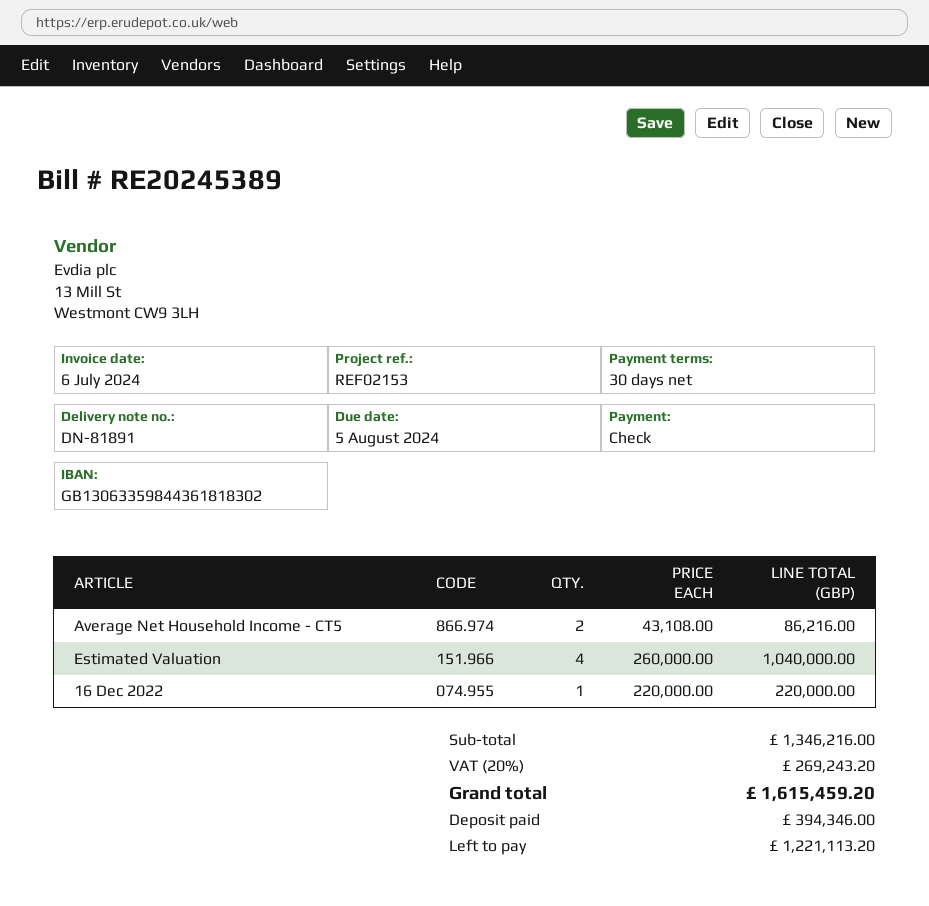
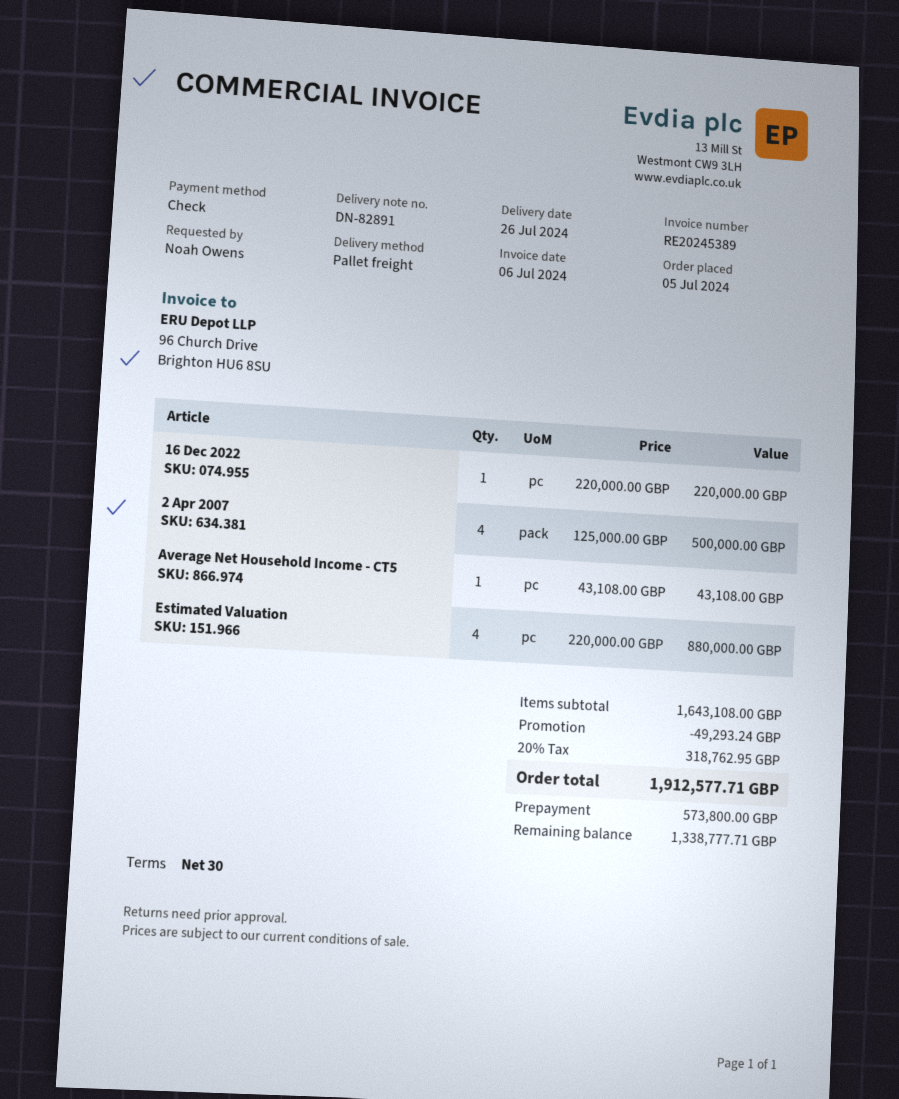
delivery note number: DN-81891 -> DN-82891
Average Net Household Income - CT5: 2 x 43108.00 = 86216.00 -> 1 x 43108.00 = 43108.00
Estimated Valuation: 4 x 260000.00 = 1040000.00 -> 4 x 220000.00 = 880000.00
2 Apr 2007: none -> 4 x 125000.00 = 500000.00
subtotal: 1346216.00 -> 1643108.00
discount: none -> 49293.24
tax: 20% = 269243.20 -> 20% = 318762.95
total: 1615459.20 -> 1912577.71
deposit: 394346.00 -> 573800.00
balance: 1221113.20 -> 1338777.71

